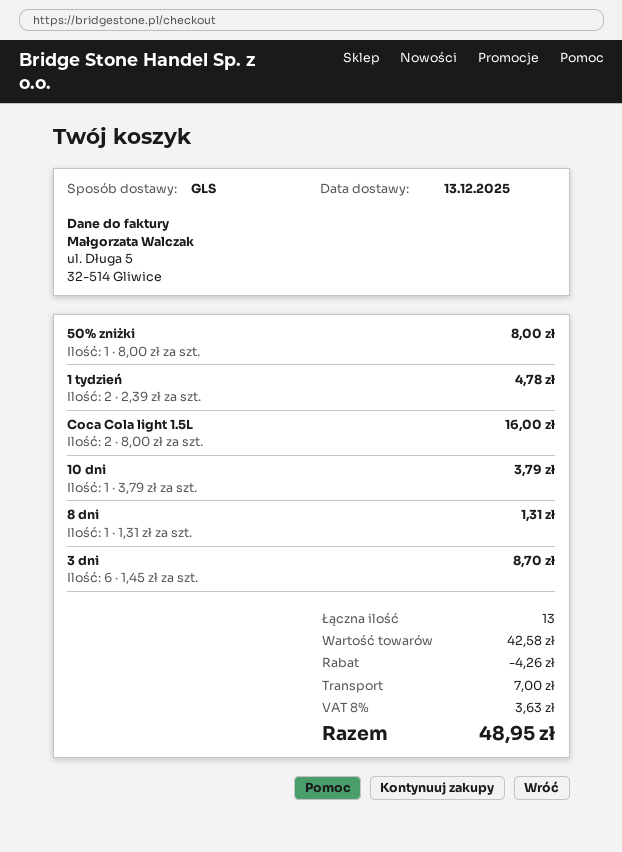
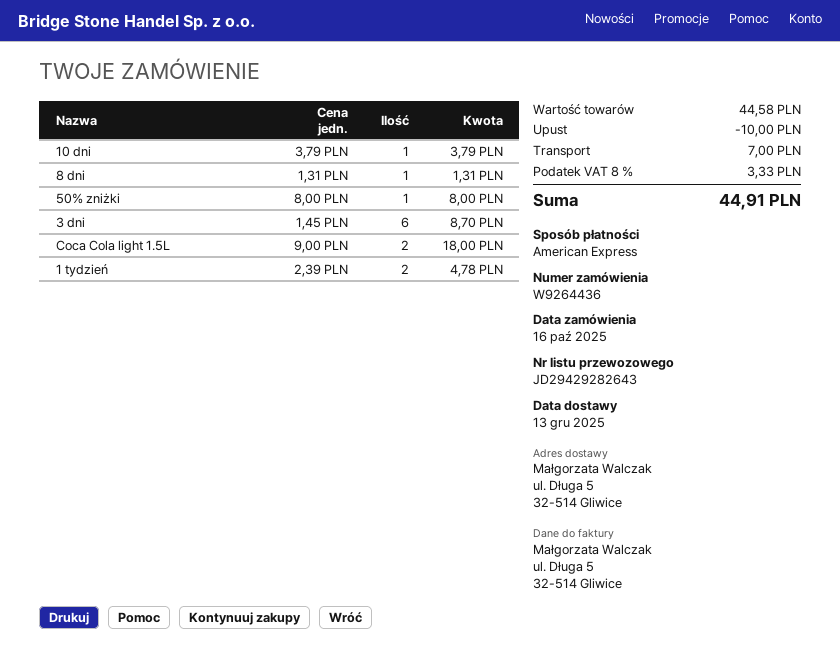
Coca Cola light 1.5L: 2 x 8.00 = 16.00 -> 2 x 9.00 = 18.00
subtotal: 42.58 -> 44.58
discount: 4.26 -> 10.00
tax: 8% = 3.63 -> 8% = 3.33
total: 48.95 -> 44.91

